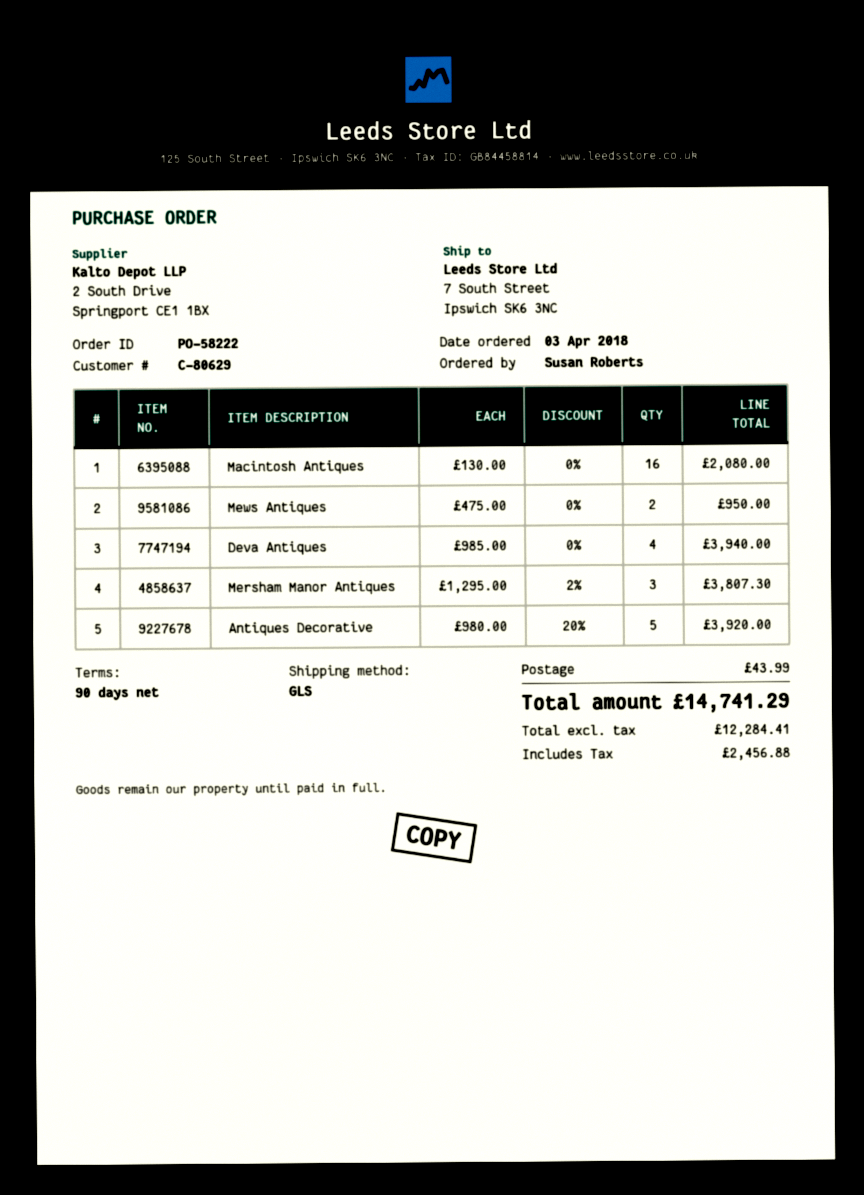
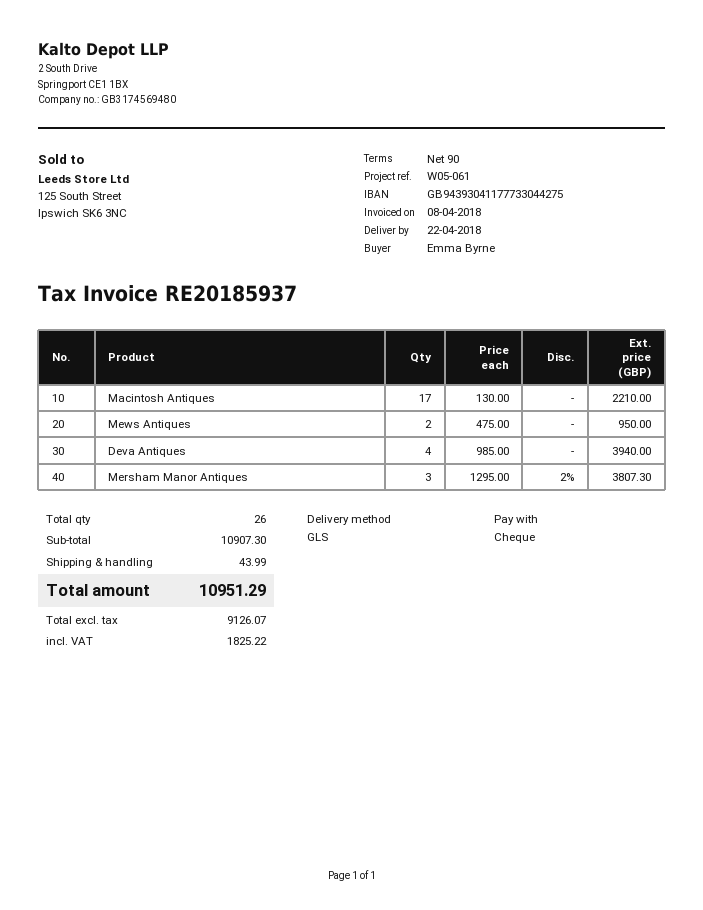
ordered by: Susan Roberts -> Emma Byrne
Macintosh Antiques: 16 x 130.00 = 2080.00 -> 17 x 130.00 = 2210.00
Antiques Decorative: 5 x 980.00 - 20% = 3920.00 -> none
net: 12284.41 -> 9126.07
tax: 2456.88 -> 1825.22
total: 14741.29 -> 10951.29

